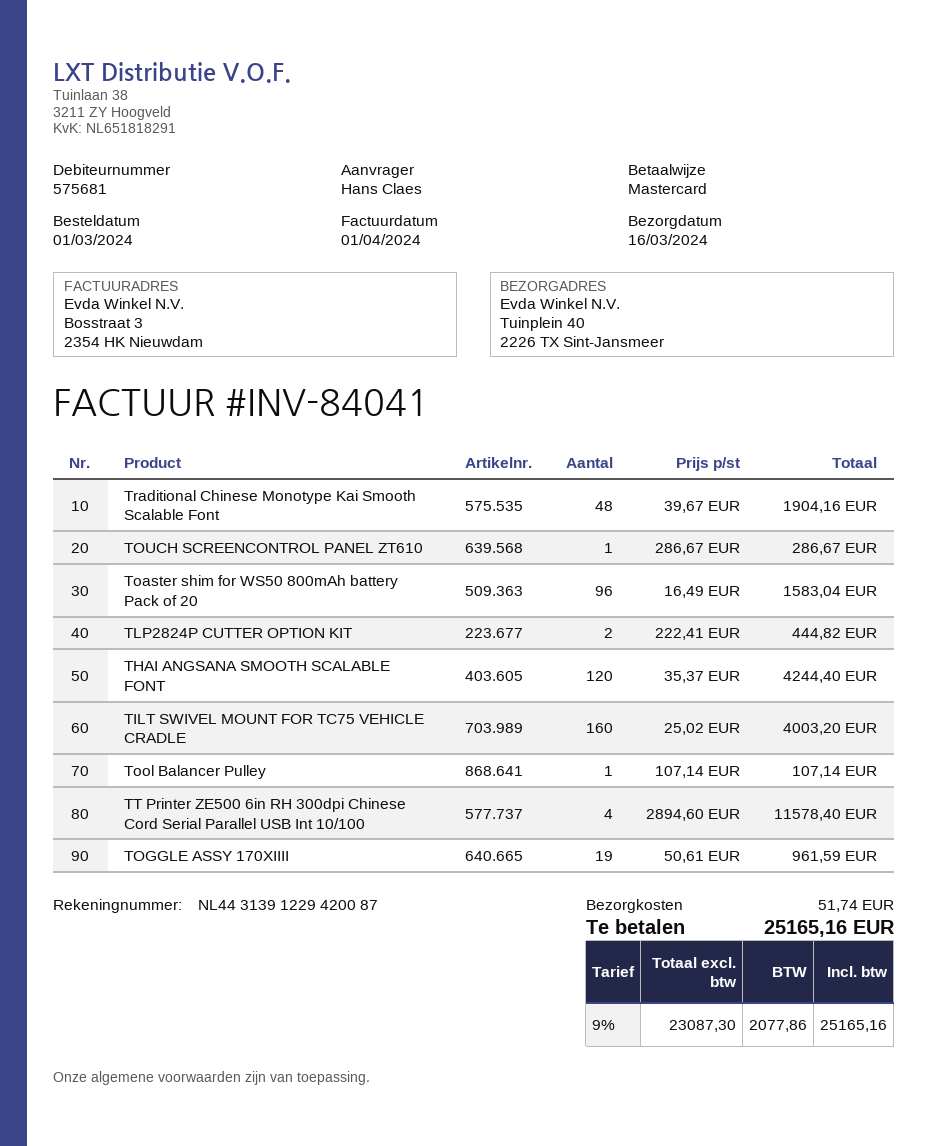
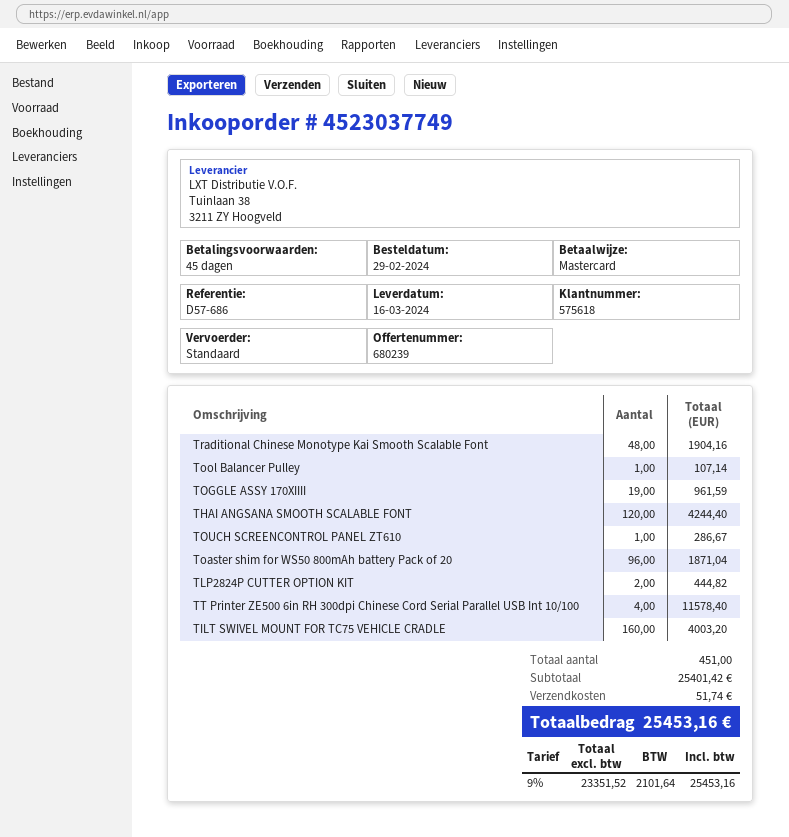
order date: 2024-03-01 -> 2024-02-29
customer number: 575681 -> 575618
Toaster shim for WS50 800mAh battery Pack of 20: 96 for 1583.04 -> 96 for 1871.04
net: 23087.30 -> 23351.52
tax: 9% = 2077.86 -> 9% = 2101.64
total: 25165.16 -> 25453.16

